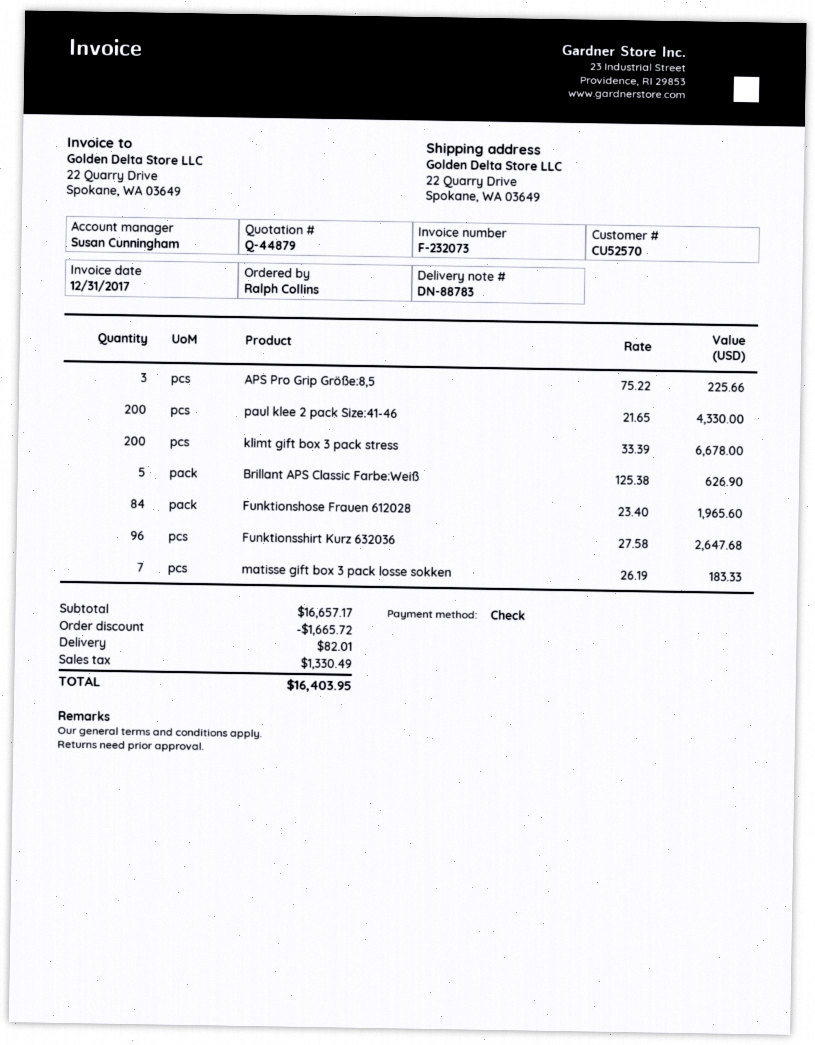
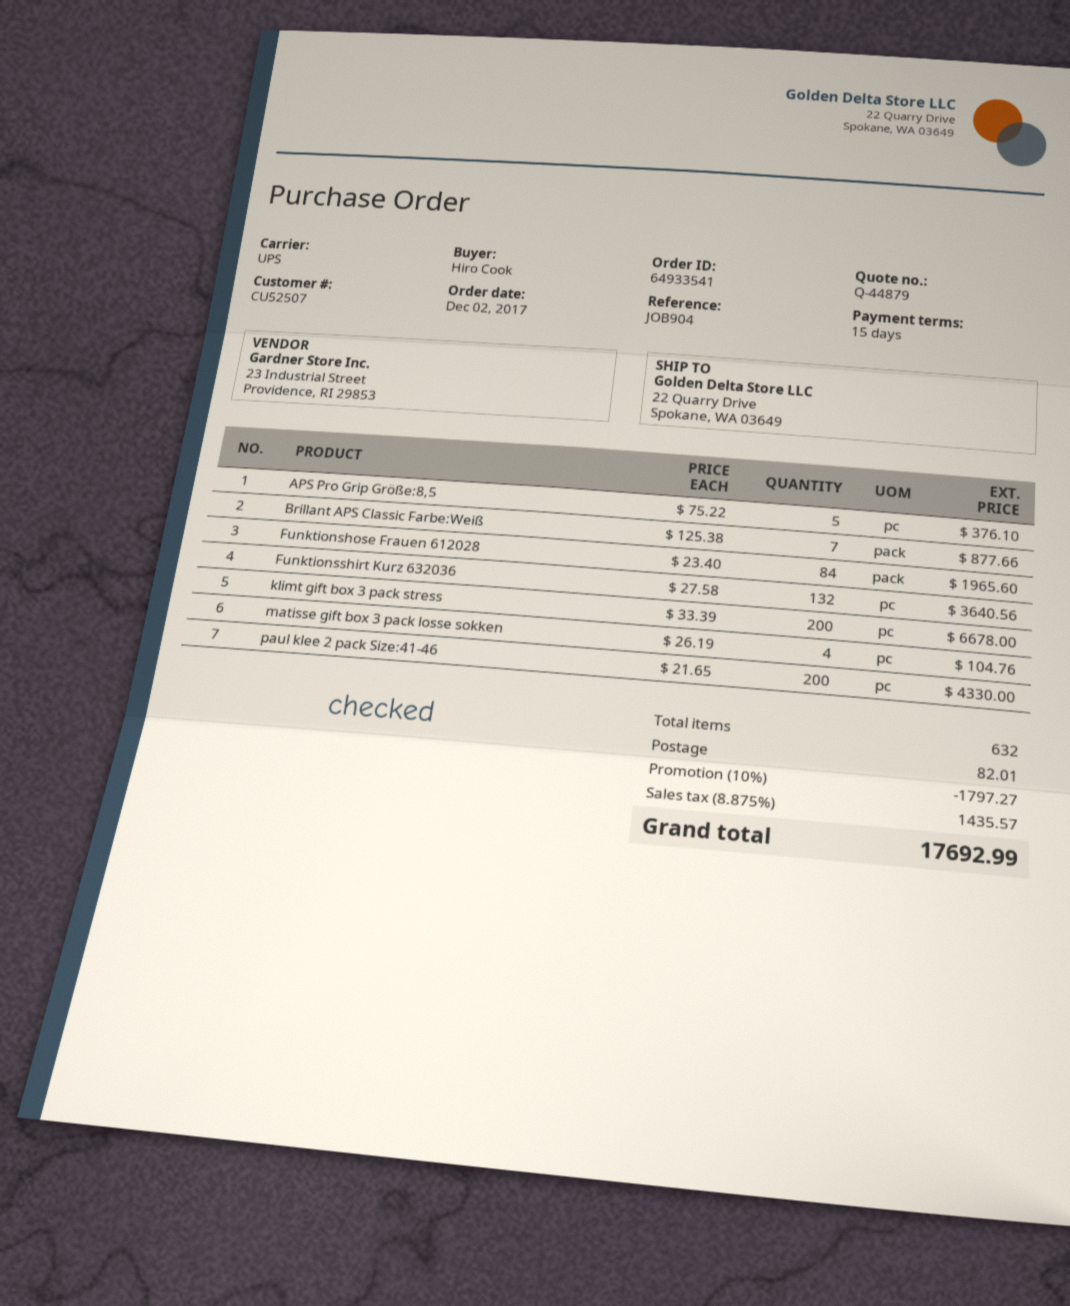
customer number: CU52570 -> CU52507
ordered by: Ralph Collins -> Hiro Cook
APS Pro Grip Größe:8,5: 3 x 75.22 = 225.66 -> 5 x 75.22 = 376.10
Brillant APS Classic Farbe:Weiß: 5 x 125.38 = 626.90 -> 7 x 125.38 = 877.66
Funktionsshirt Kurz 632036: 96 x 27.58 = 2647.68 -> 132 x 27.58 = 3640.56
matisse gift box 3 pack losse sokken: 7 x 26.19 = 183.33 -> 4 x 26.19 = 104.76
discount: 1665.72 -> 1797.27
tax: 1330.49 -> 1435.57
total: 16403.95 -> 17692.99

